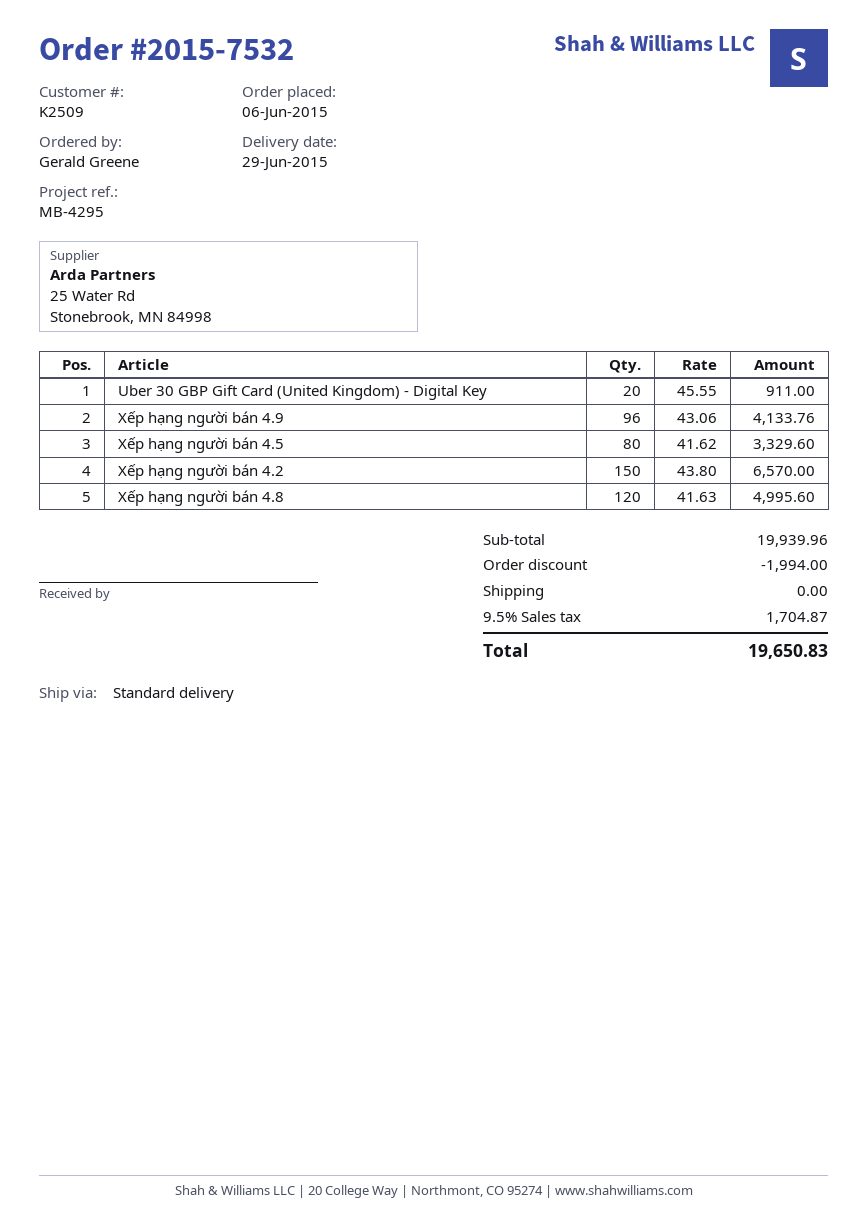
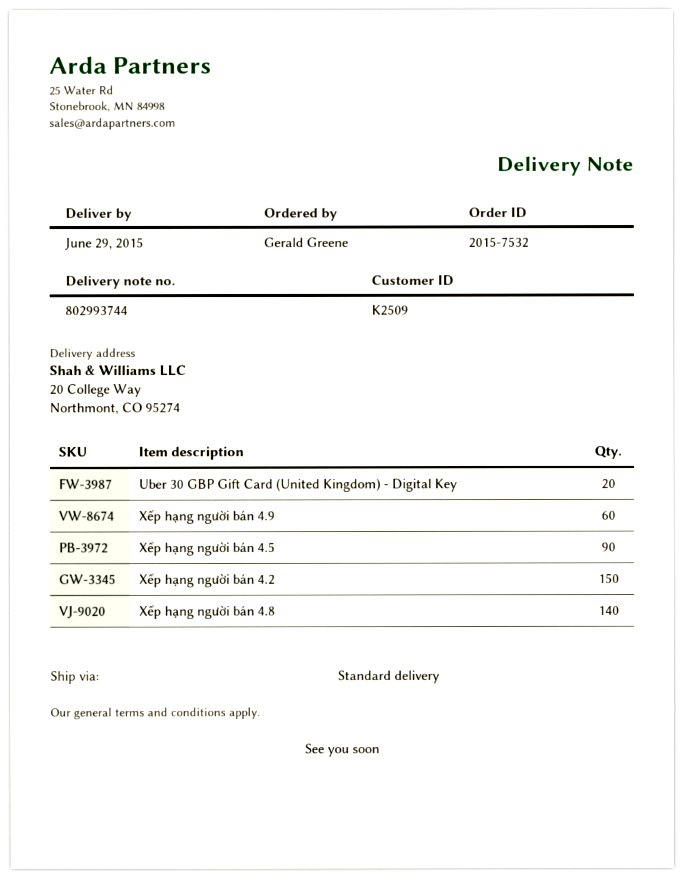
Xếp hạng người bán 4.9: 96 -> 60
Xếp hạng người bán 4.5: 80 -> 90
Xếp hạng người bán 4.8: 120 -> 140

